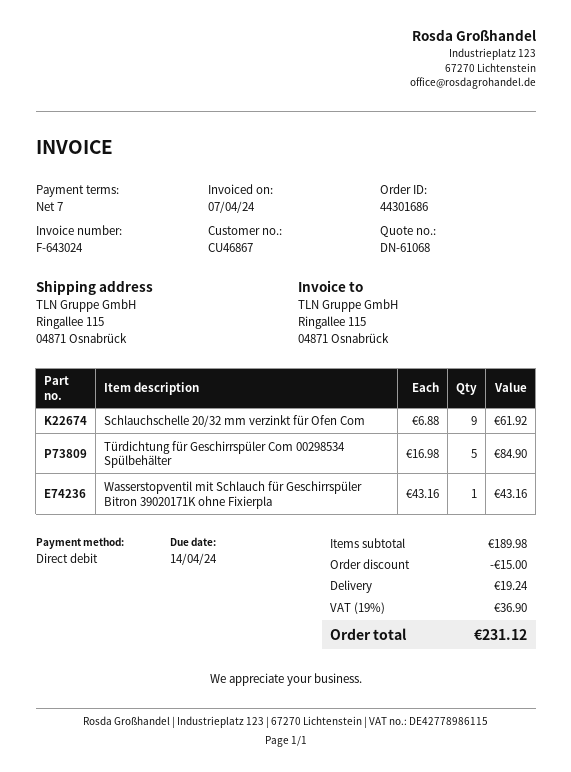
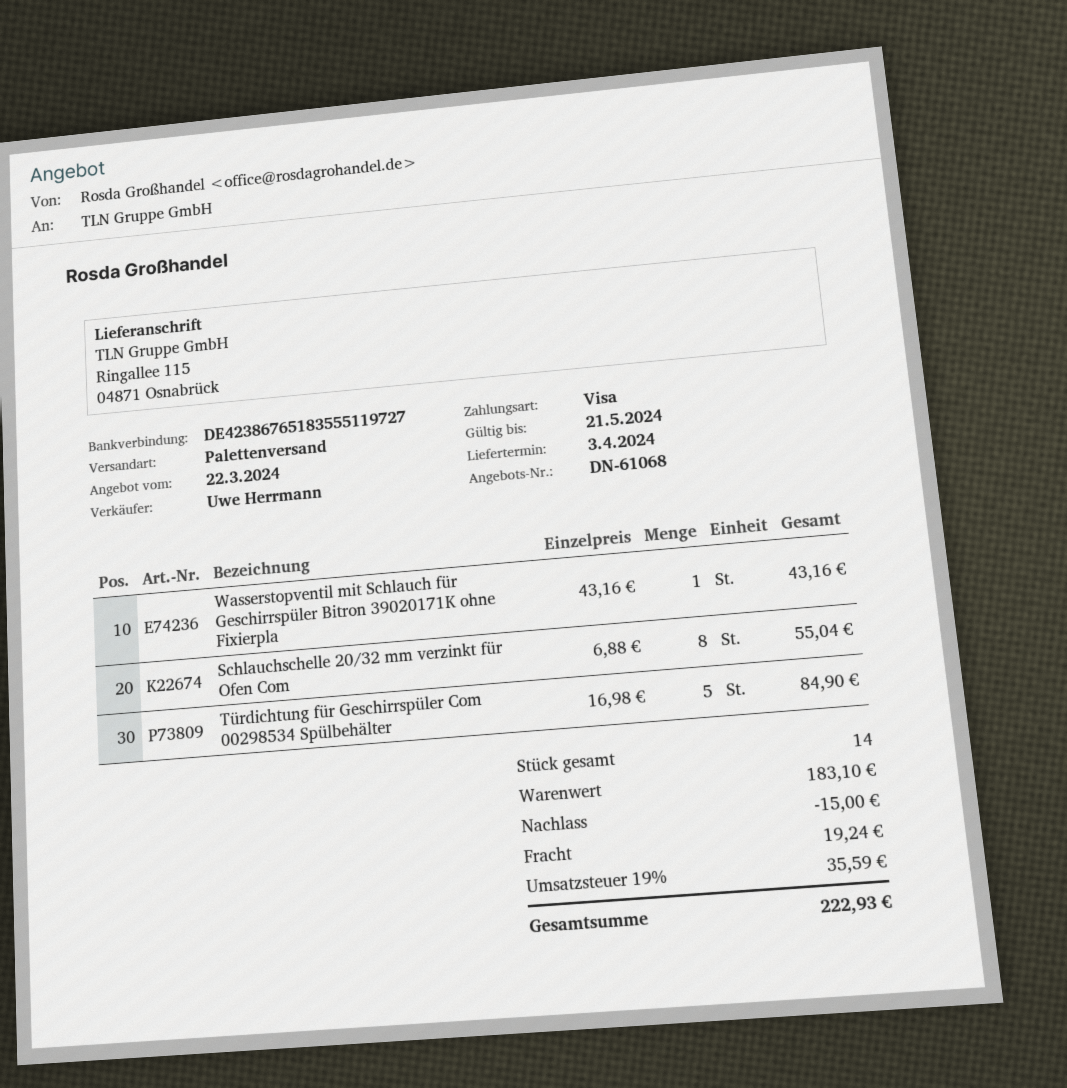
payment method: direct debit -> Visa
Schlauchschelle 20/32 mm verzinkt für Ofen Com: 9 x 6.88 = 61.92 -> 8 x 6.88 = 55.04
subtotal: 189.98 -> 183.10
tax: 19% = 36.90 -> 19% = 35.59
total: 231.12 -> 222.93

